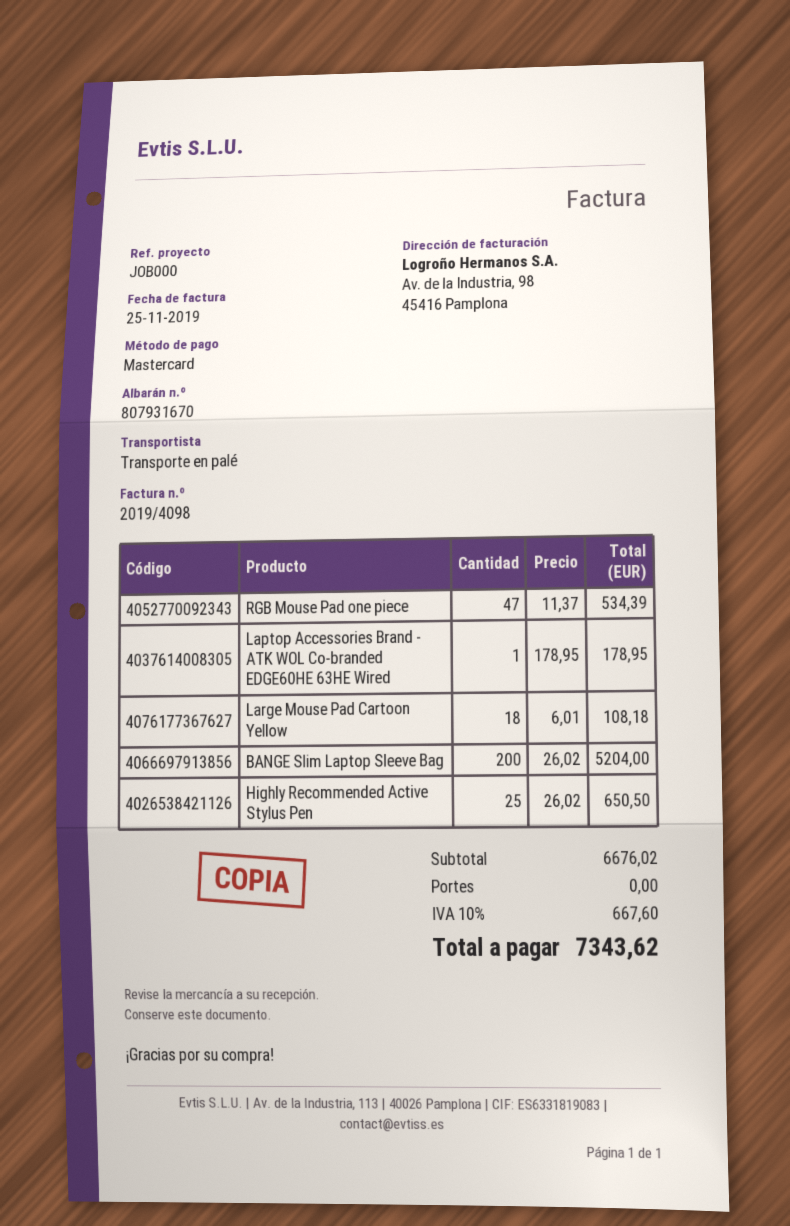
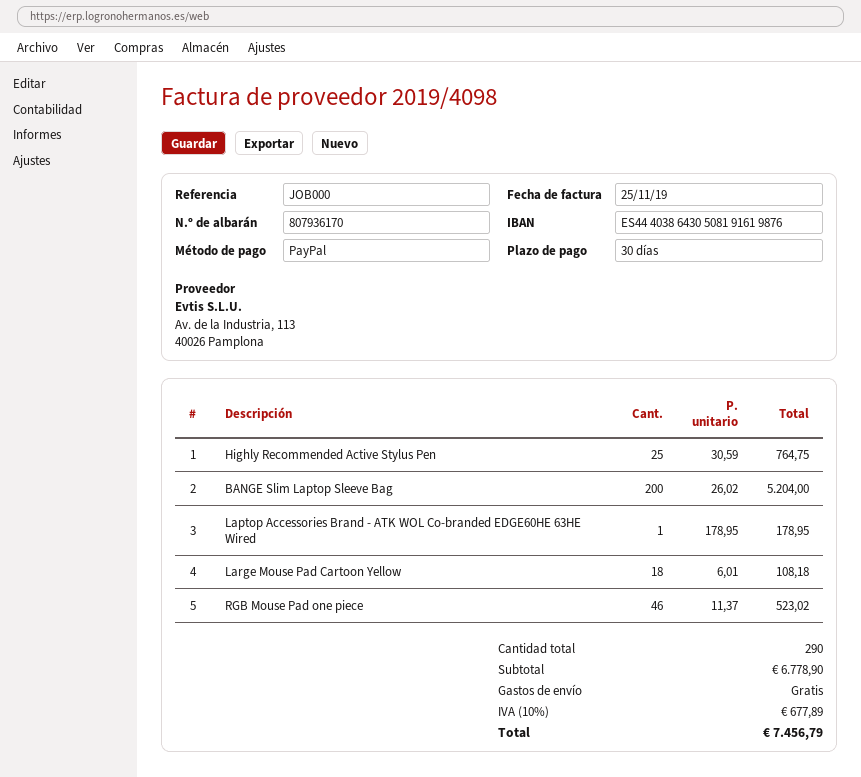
delivery note number: 807931670 -> 807936170
payment method: Mastercard -> PayPal
RGB Mouse Pad one piece: 47 x 11.37 = 534.39 -> 46 x 11.37 = 523.02
Highly Recommended Active Stylus Pen: 25 x 26.02 = 650.50 -> 25 x 30.59 = 764.75
subtotal: 6676.02 -> 6778.90
tax: 10% = 667.60 -> 10% = 677.89
total: 7343.62 -> 7456.79

